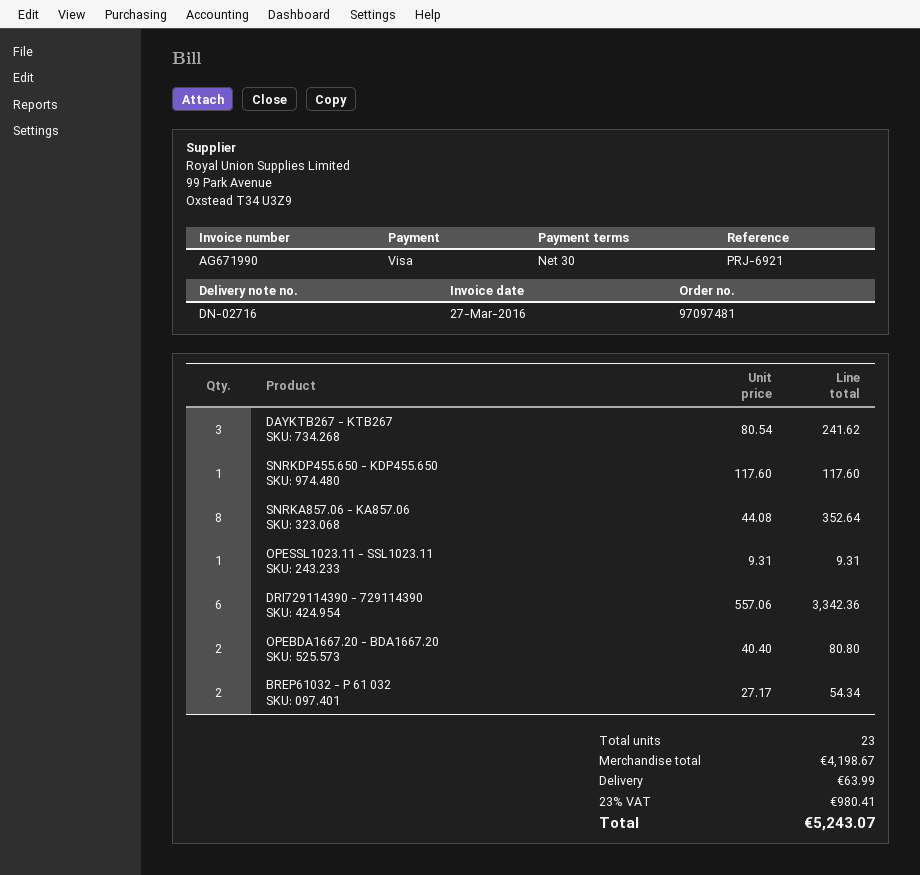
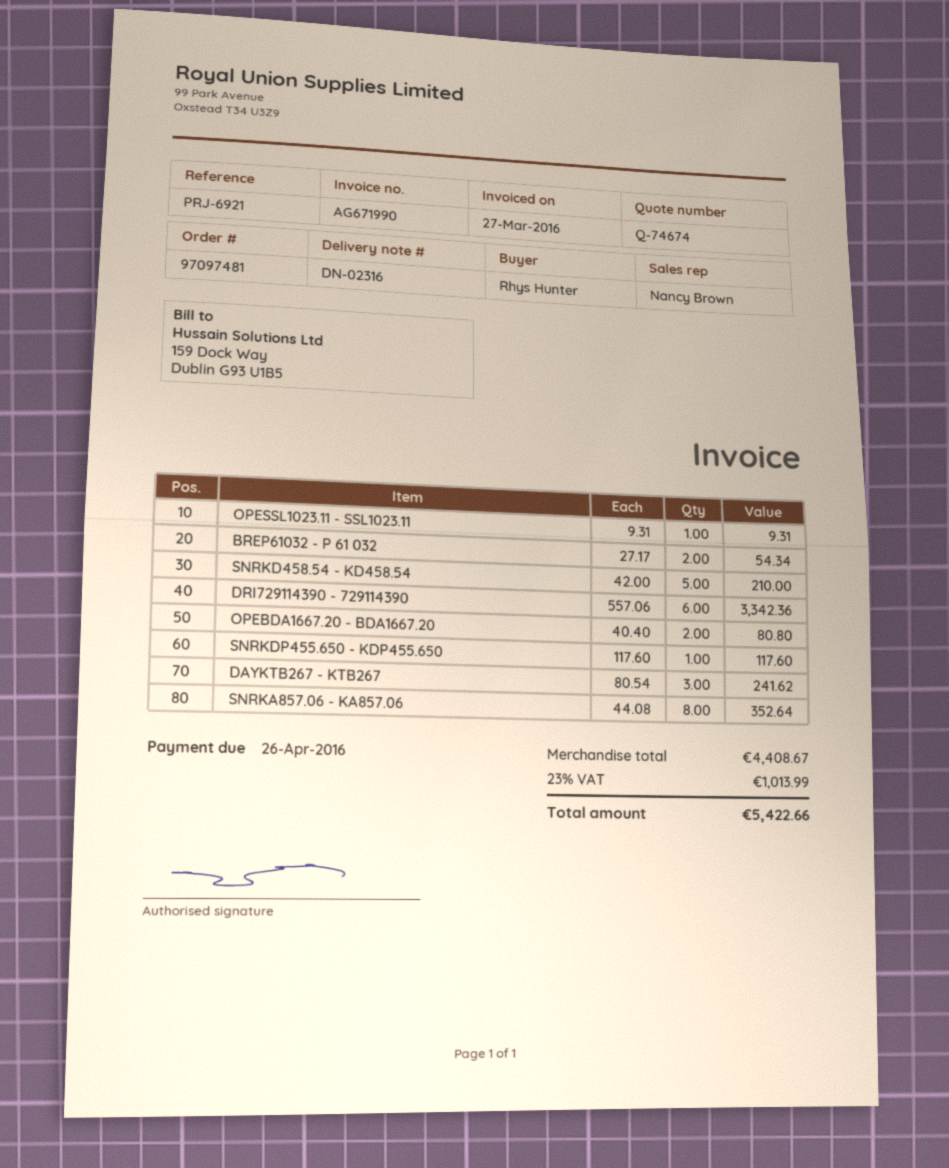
delivery note number: DN-02716 -> DN-02316
SNRKD458.54 - KD458.54: none -> 5 x 42.00 = 210.00
subtotal: 4198.67 -> 4408.67
shipping: 63.99 -> none
tax: 23% = 980.41 -> 23% = 1013.99
total: 5243.07 -> 5422.66

